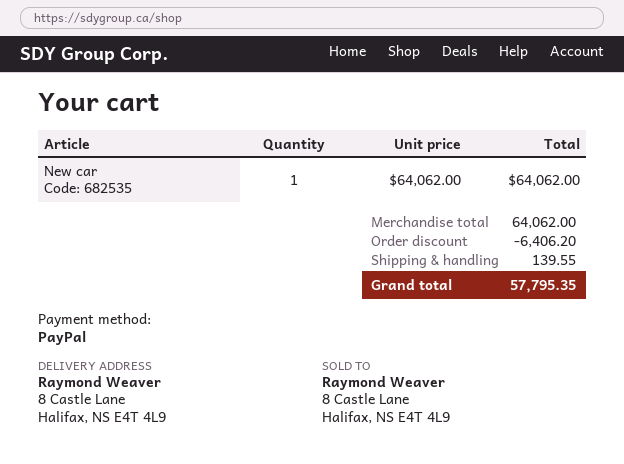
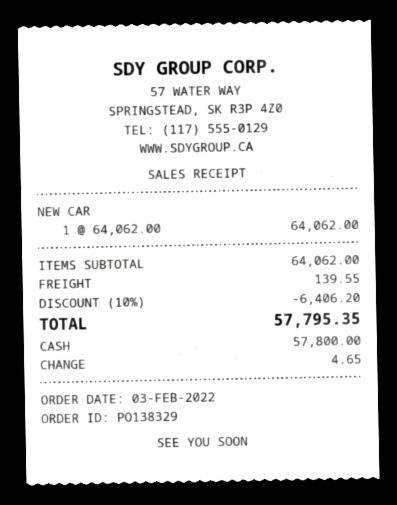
payment method: PayPal -> cash

